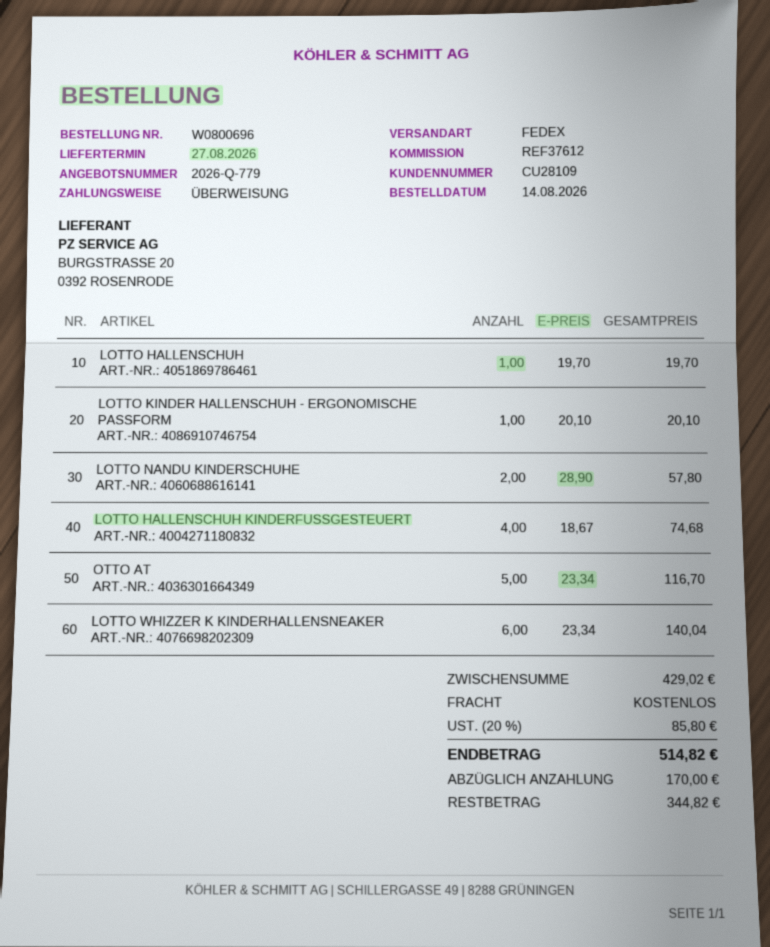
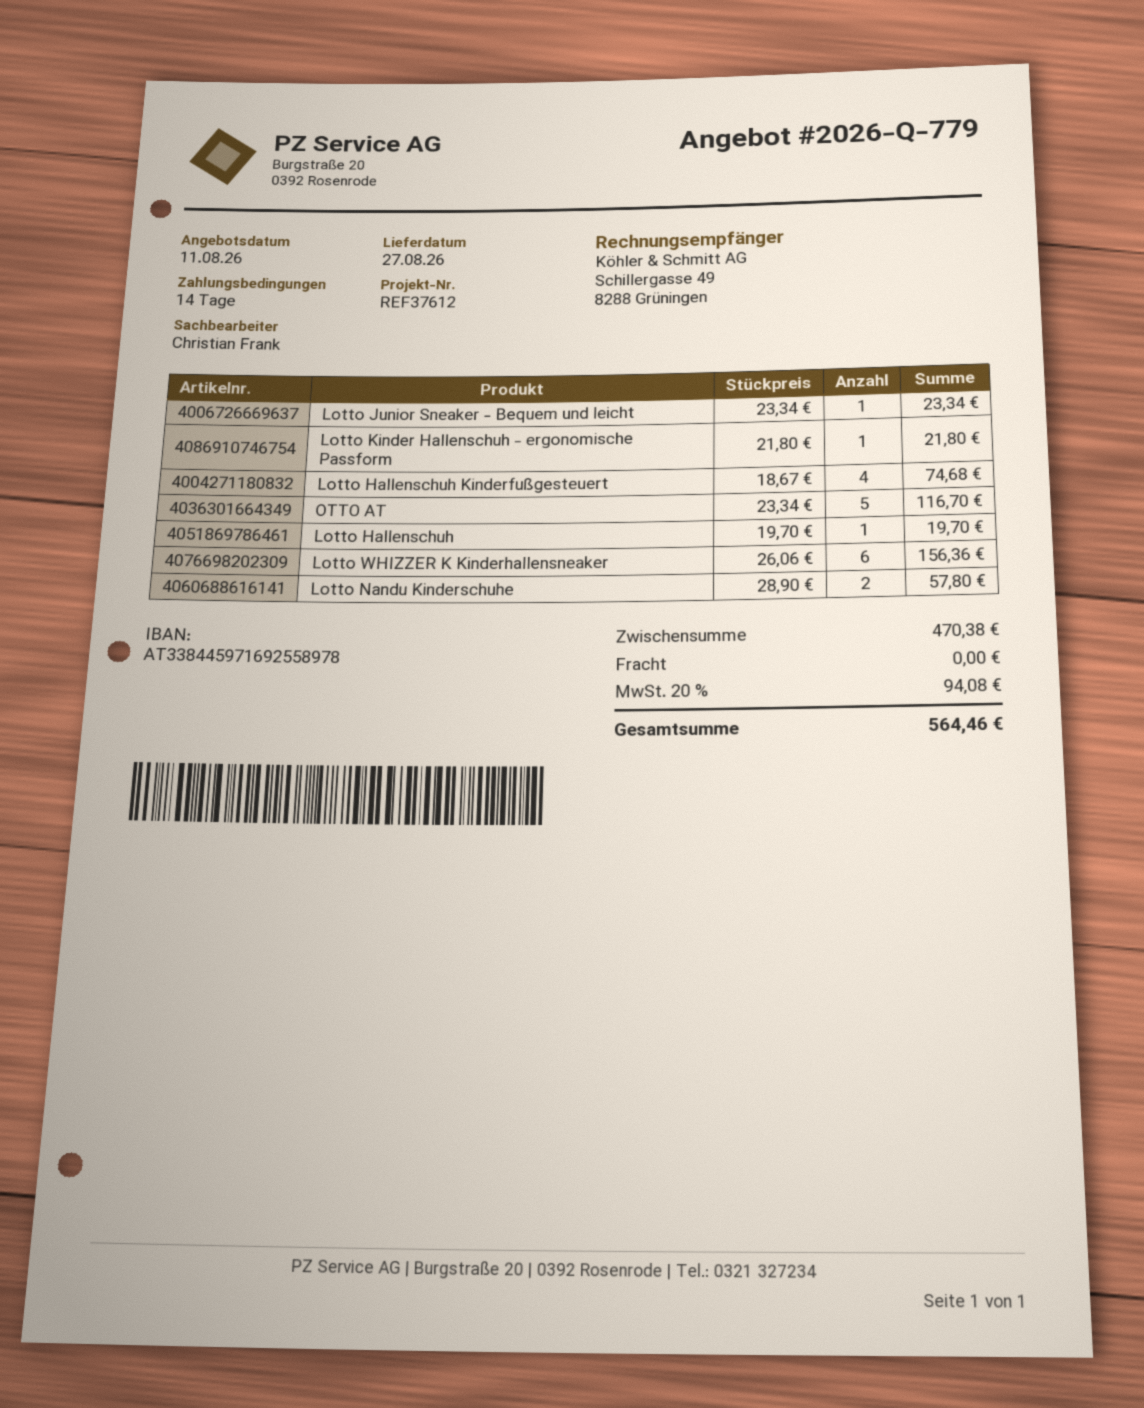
LOTTO KINDER HALLENSCHUH - ERGONOMISCHE PASSFORM: 1 x 20.10 = 20.10 -> 1 x 21.80 = 21.80
LOTTO WHIZZER K KINDERHALLENSNEAKER: 6 x 23.34 = 140.04 -> 6 x 26.06 = 156.36
Lotto Junior Sneaker - Bequem und leicht: none -> 1 x 23.34 = 23.34
subtotal: 429.02 -> 470.38
tax: 20% = 85.80 -> 20% = 94.08
total: 514.82 -> 564.46

